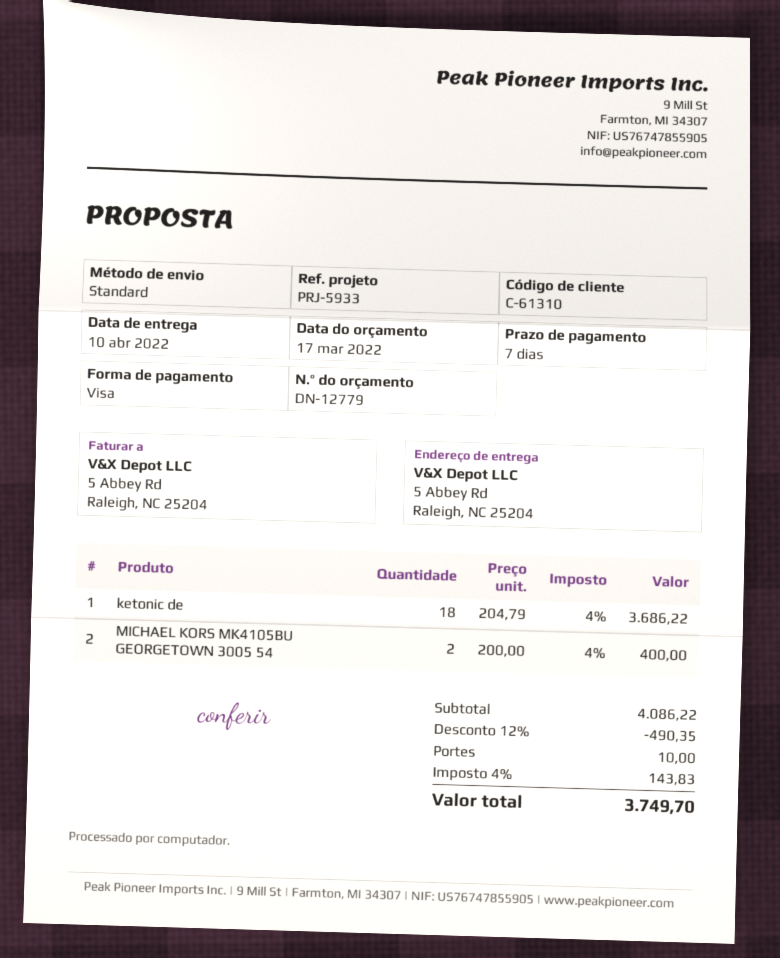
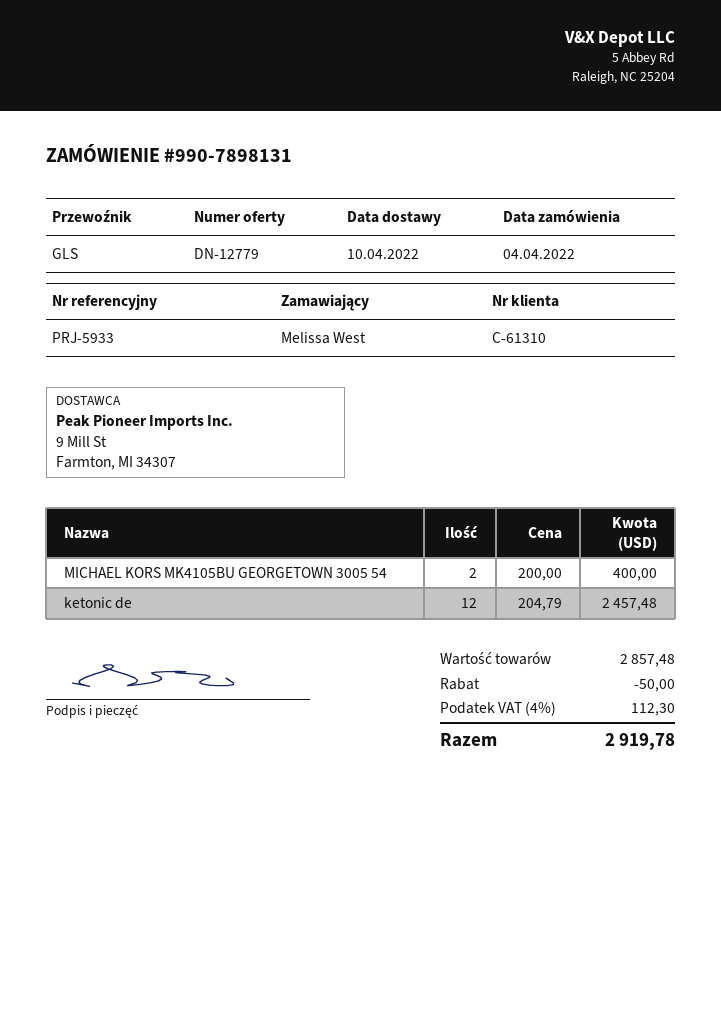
shipping method: standard -> GLS
ketonic de: 18 x 204.79 = 3686.22 -> 12 x 204.79 = 2457.48
subtotal: 4086.22 -> 2857.48
discount: 490.35 -> 50.00
shipping: 10.00 -> none
tax: 4% = 143.83 -> 4% = 112.30
total: 3749.70 -> 2919.78

